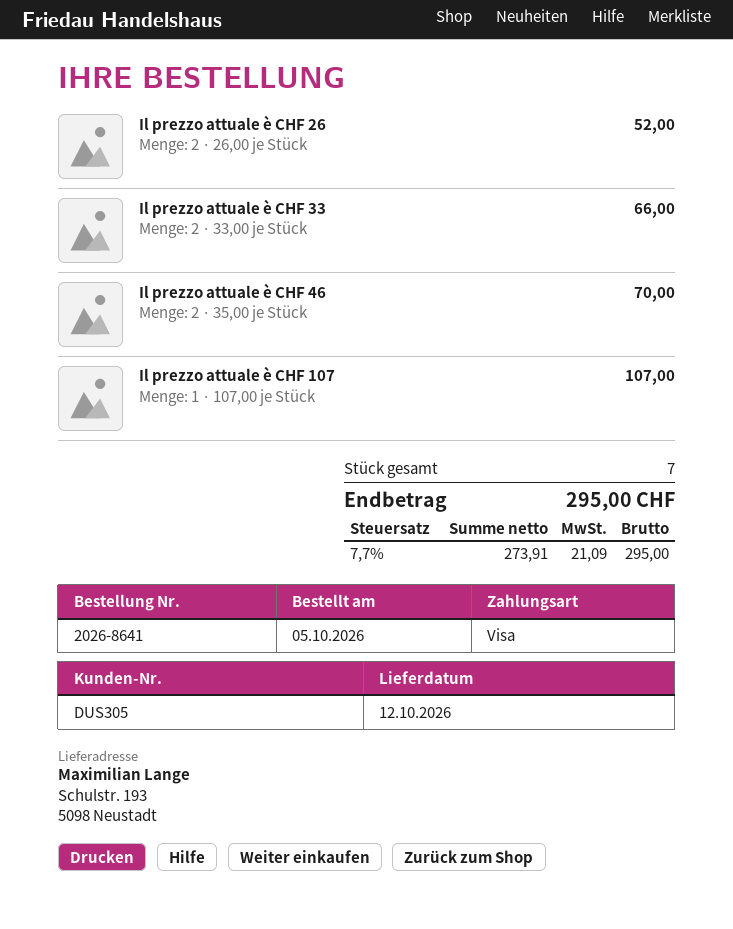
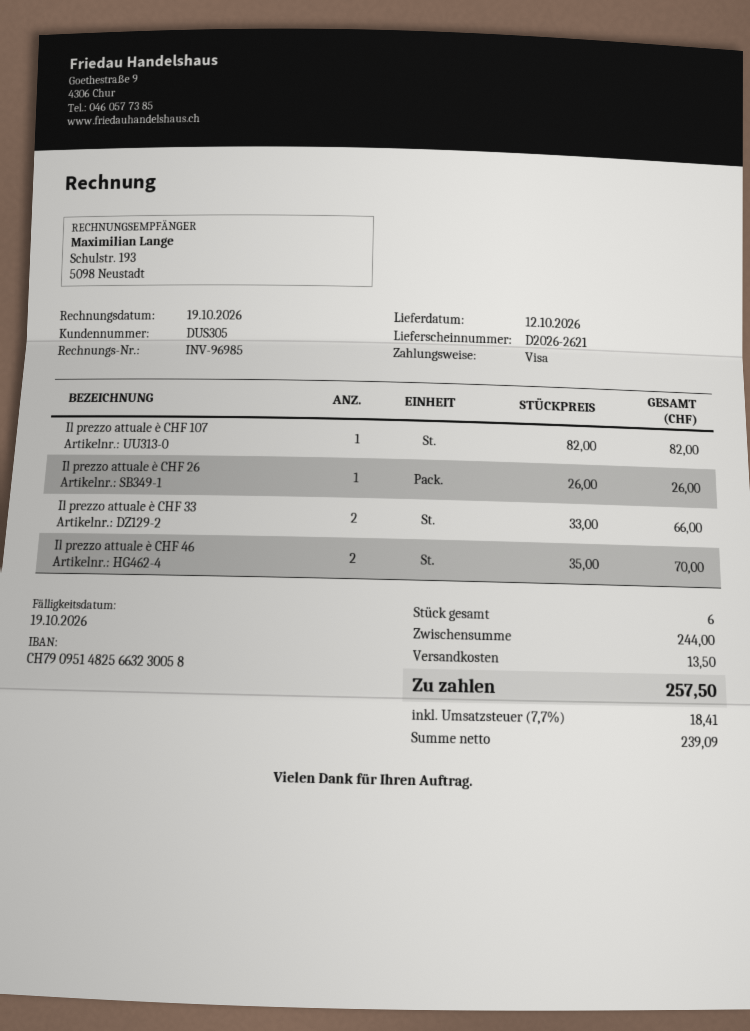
Il prezzo attuale è CHF 26: 2 x 26.00 = 52.00 -> 1 x 26.00 = 26.00
Il prezzo attuale è CHF 107: 1 x 107.00 = 107.00 -> 1 x 82.00 = 82.00
total quantity: 7 -> 6
shipping: none -> 13.50
net: 273.91 -> 239.09
tax: 7.7% = 21.09 -> 7.7% = 18.41
total: 295.00 -> 257.50

